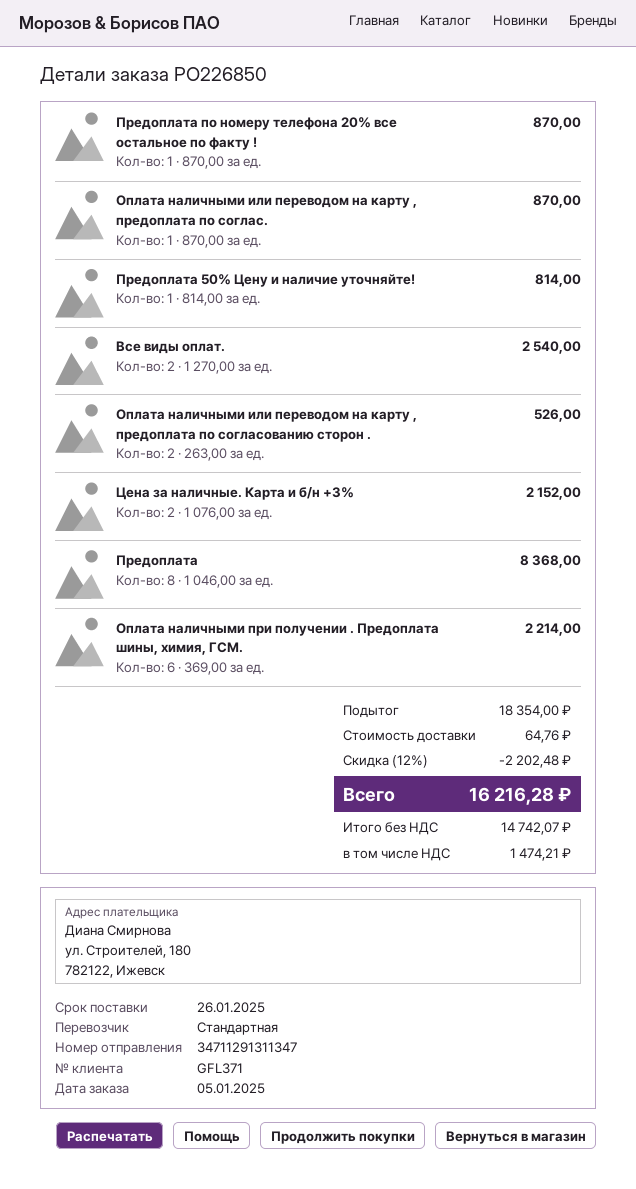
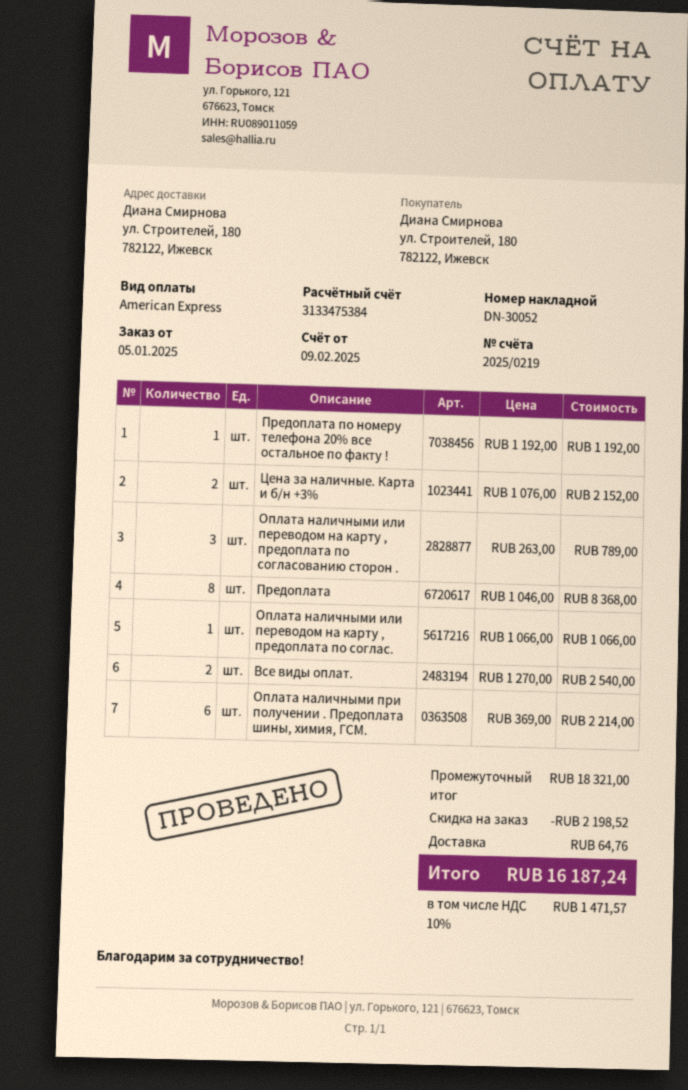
Предоплата по номеру телефона 20% все остальное по факту !: 1 x 870.00 = 870.00 -> 1 x 1192.00 = 1192.00
Оплата наличными или переводом на карту , предоплата по соглас.: 1 x 870.00 = 870.00 -> 1 x 1066.00 = 1066.00
Предоплата 50% Цену и наличие уточняйте!: 1 x 814.00 = 814.00 -> none
Оплата наличными или переводом на карту , предоплата по согласованию сторон .: 2 x 263.00 = 526.00 -> 3 x 263.00 = 789.00
subtotal: 18354.00 -> 18321.00
discount: 2202.48 -> 2198.52
tax: 1474.21 -> 1471.57
total: 16216.28 -> 16187.24

